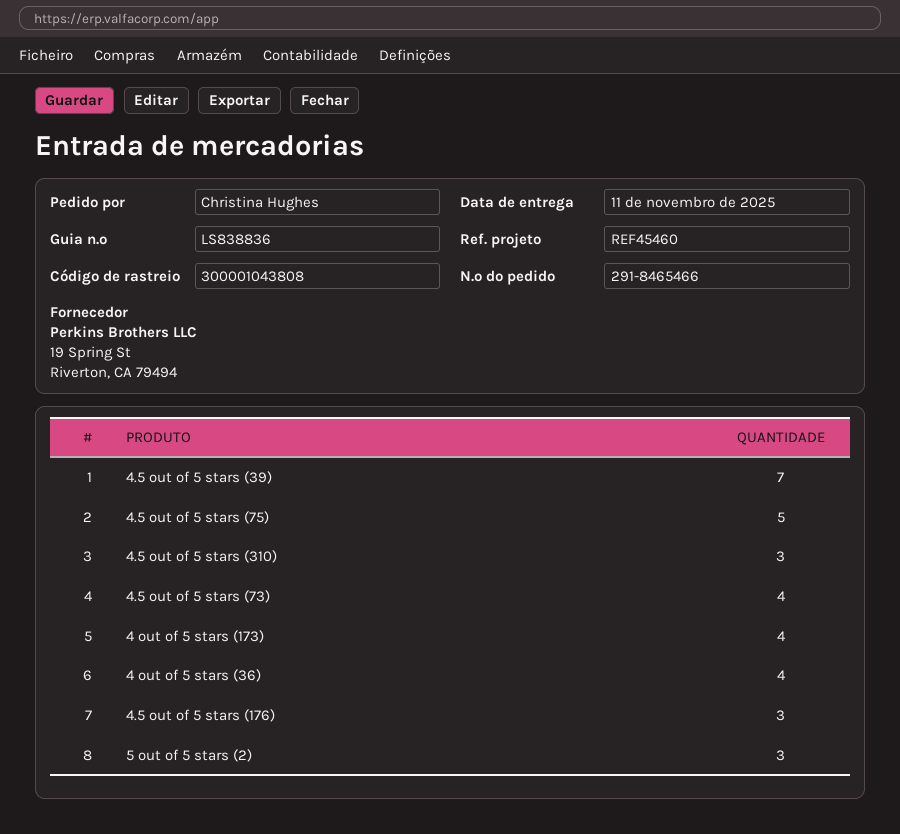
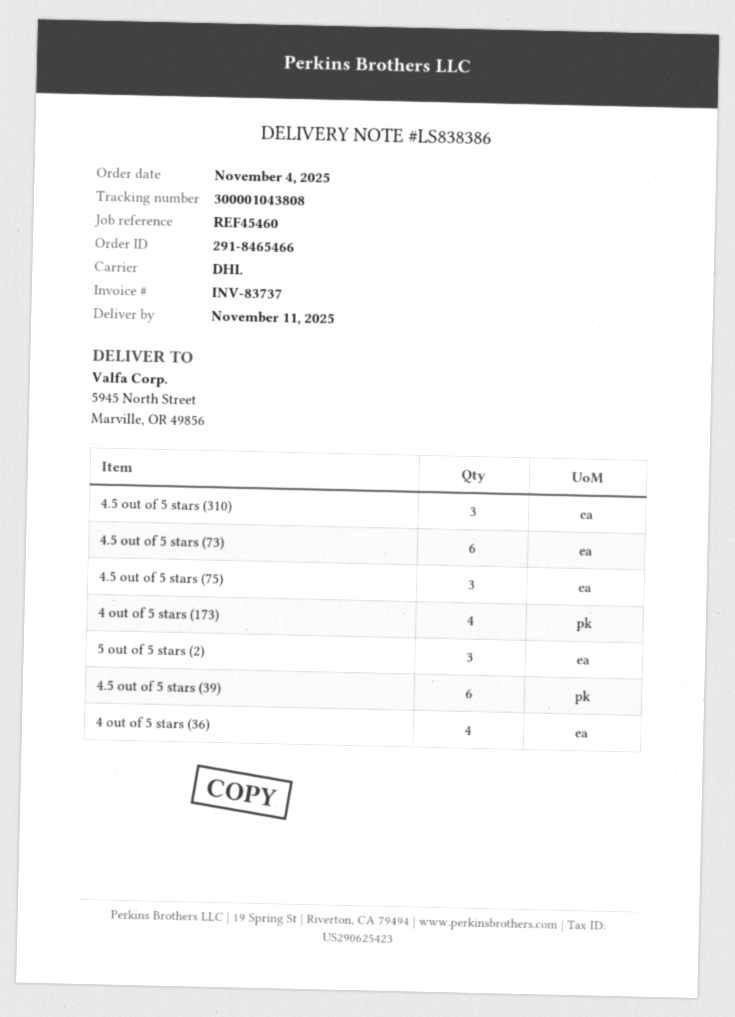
delivery note number: LS838836 -> LS838386
4.5 out of 5 stars (39): 7 -> 6
4.5 out of 5 stars (75): 5 -> 3
4.5 out of 5 stars (73): 4 -> 6
4.5 out of 5 stars (176): 3 -> none

